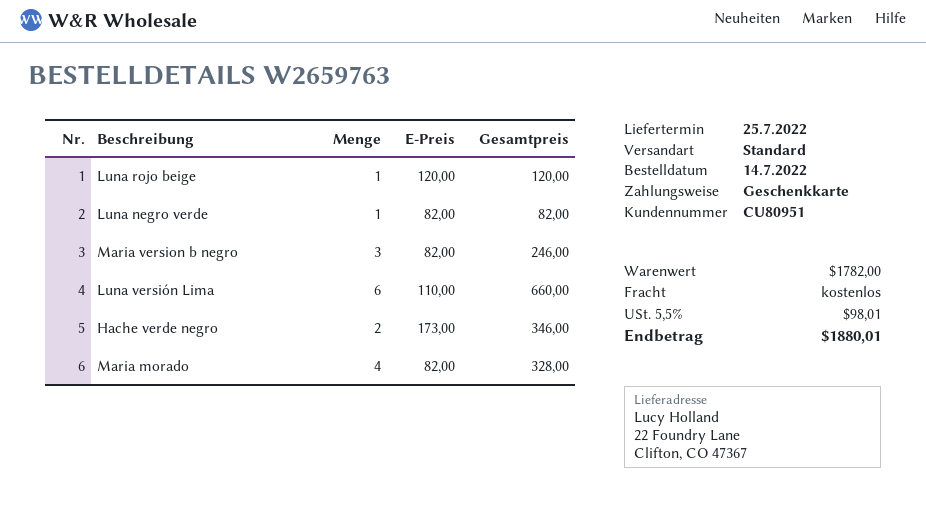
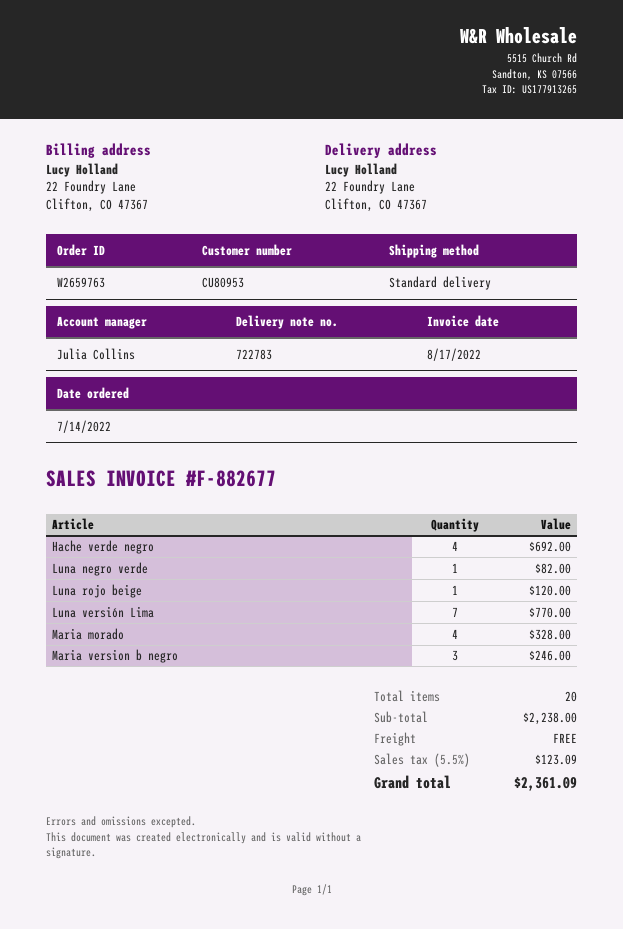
customer number: CU80951 -> CU80953
Luna versión Lima: 6 for 660.00 -> 7 for 770.00
Hache verde negro: 2 for 346.00 -> 4 for 692.00
subtotal: 1782.00 -> 2238.00
tax: 5.5% = 98.01 -> 5.5% = 123.09
total: 1880.01 -> 2361.09

